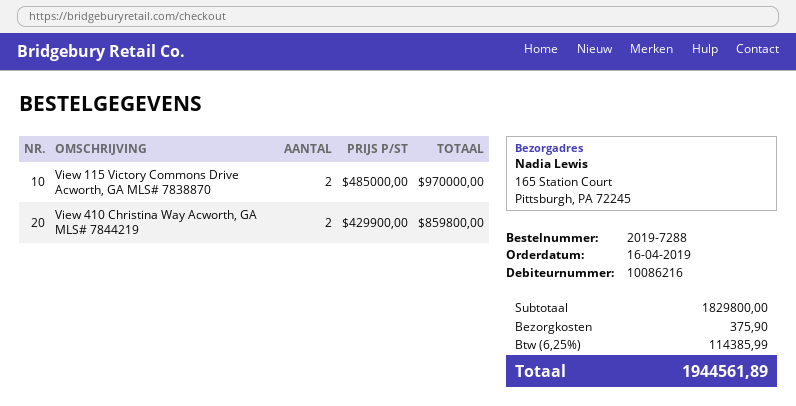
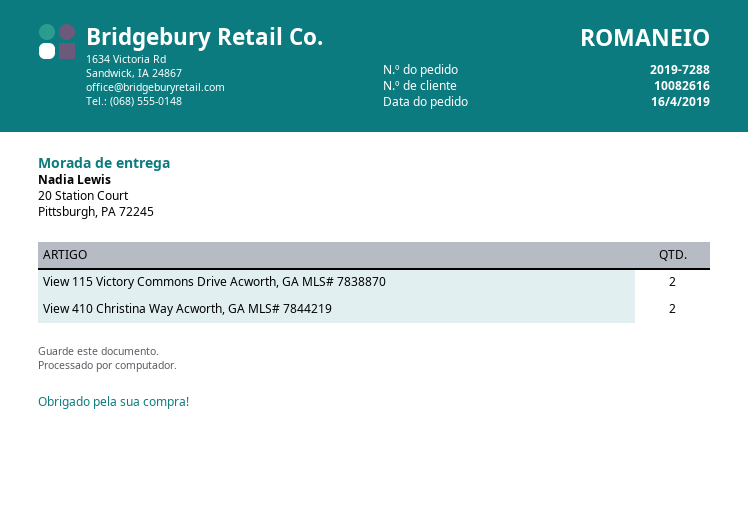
customer number: 10086216 -> 10082616
ship to: 165 Station Court, Pittsburgh, PA 72245 -> 20 Station Court, Pittsburgh, PA 72245

